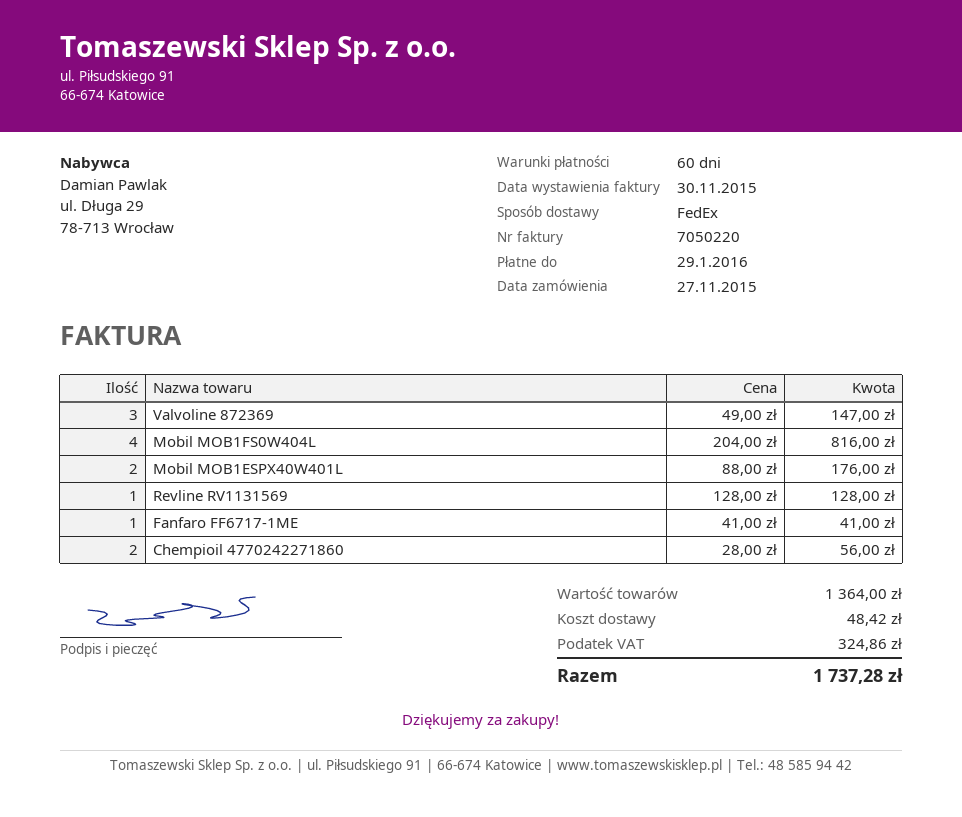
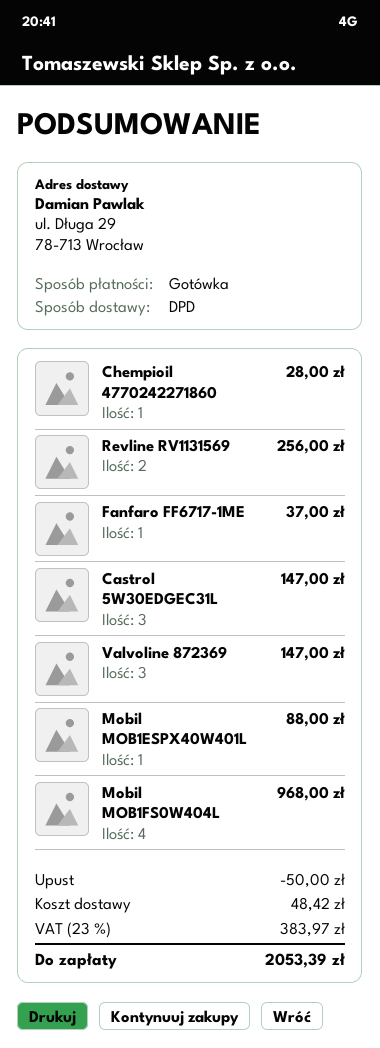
shipping method: FedEx -> DPD
Mobil MOB1FS0W404L: 4 for 816.00 -> 4 for 968.00
Mobil MOB1ESPX40W401L: 2 for 176.00 -> 1 for 88.00
Revline RV1131569: 1 for 128.00 -> 2 for 256.00
Fanfaro FF6717-1ME: 1 for 41.00 -> 1 for 37.00
Chempioil 4770242271860: 2 for 56.00 -> 1 for 28.00
Castrol 5W30EDGEC31L: none -> 3 for 147.00
discount: none -> 50.00
tax: 324.86 -> 383.97
total: 1737.28 -> 2053.39

